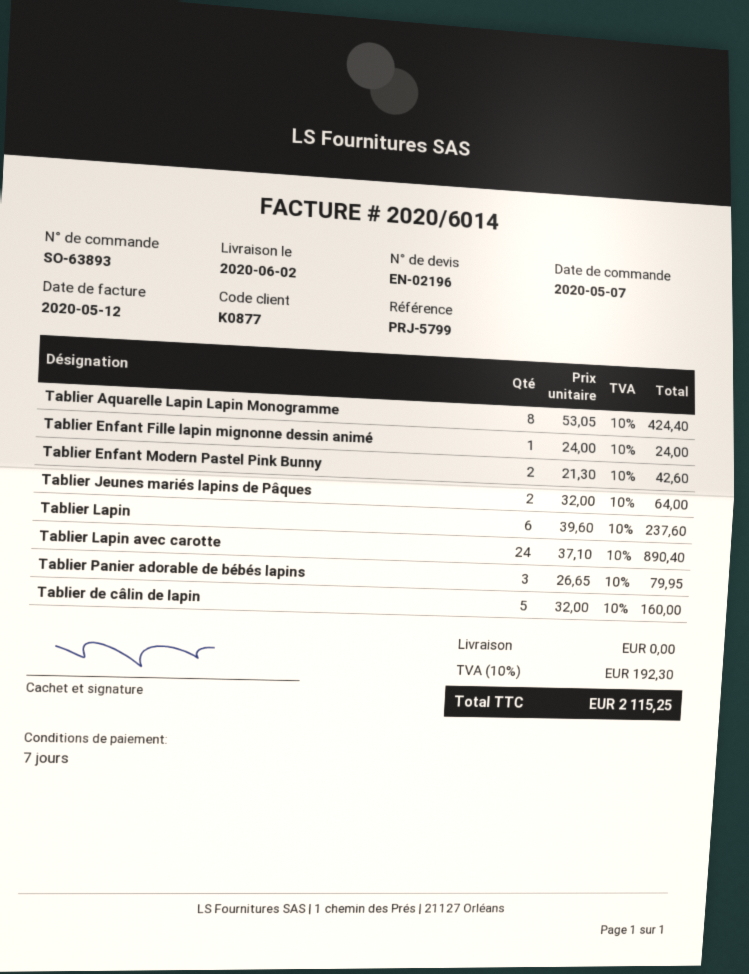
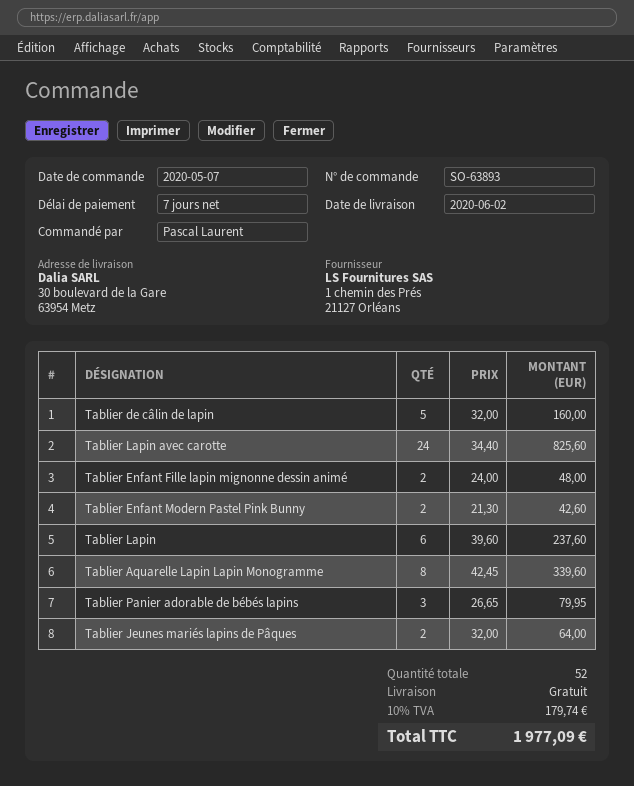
Tablier Aquarelle Lapin Lapin Monogramme: 8 x 53.05 = 424.40 -> 8 x 42.45 = 339.60
Tablier Enfant Fille lapin mignonne dessin animé: 1 x 24.00 = 24.00 -> 2 x 24.00 = 48.00
Tablier Lapin avec carotte: 24 x 37.10 = 890.40 -> 24 x 34.40 = 825.60
tax: 10% = 192.30 -> 10% = 179.74
total: 2115.25 -> 1977.09

